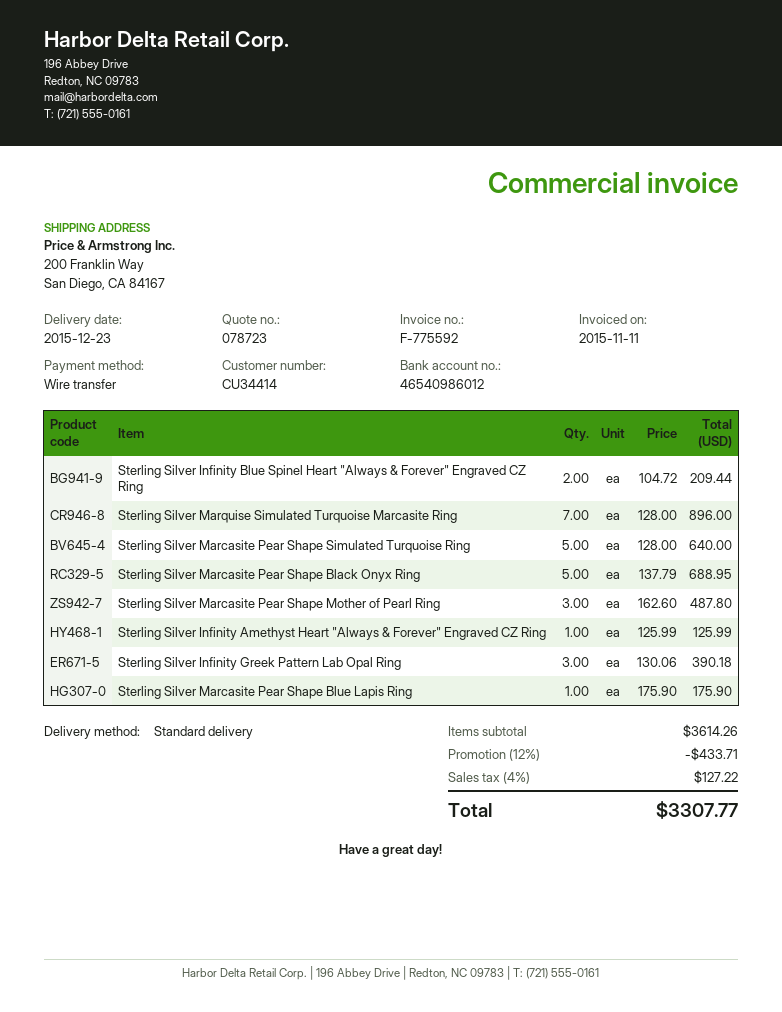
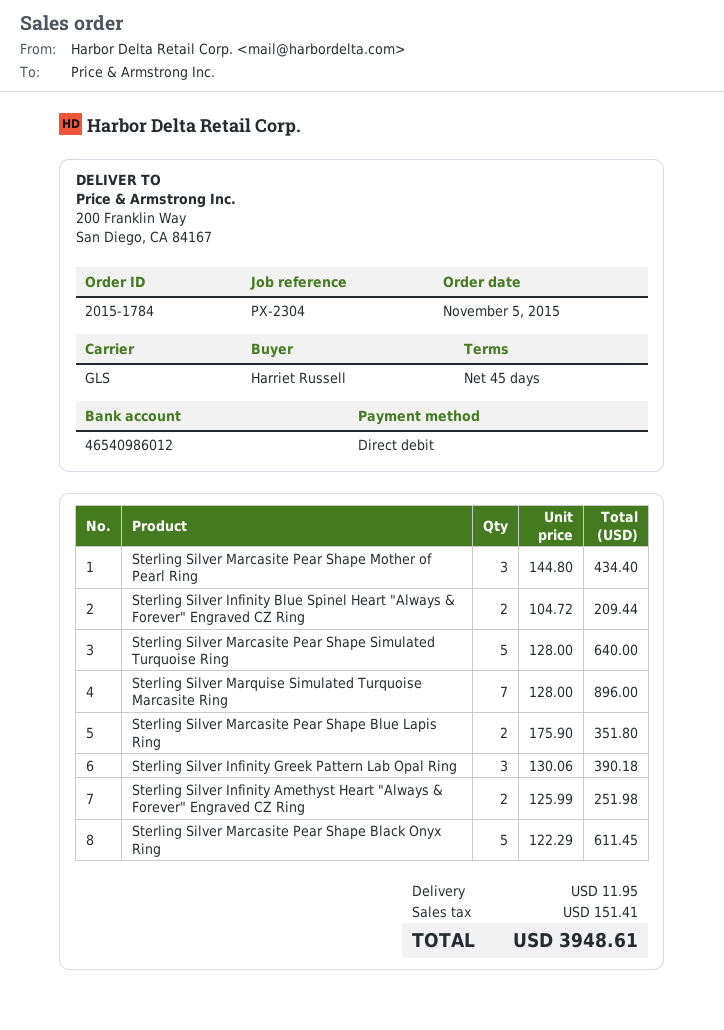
payment method: bank transfer -> direct debit
shipping method: standard -> GLS
Sterling Silver Marcasite Pear Shape Black Onyx Ring: 5 x 137.79 = 688.95 -> 5 x 122.29 = 611.45
Sterling Silver Marcasite Pear Shape Mother of Pearl Ring: 3 x 162.60 = 487.80 -> 3 x 144.80 = 434.40
Sterling Silver Infinity Amethyst Heart "Always & Forever" Engraved CZ Ring: 1 x 125.99 = 125.99 -> 2 x 125.99 = 251.98
Sterling Silver Marcasite Pear Shape Blue Lapis Ring: 1 x 175.90 = 175.90 -> 2 x 175.90 = 351.80
discount: 12% = 433.71 -> none
shipping: none -> 11.95
tax: 127.22 -> 151.41
total: 3307.77 -> 3948.61

